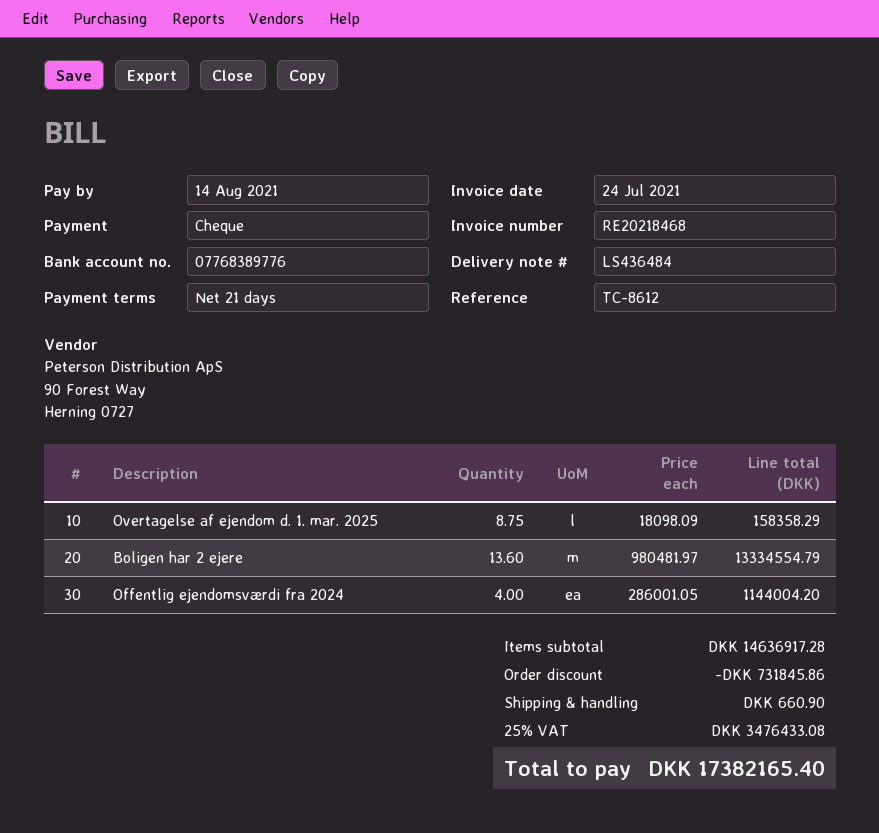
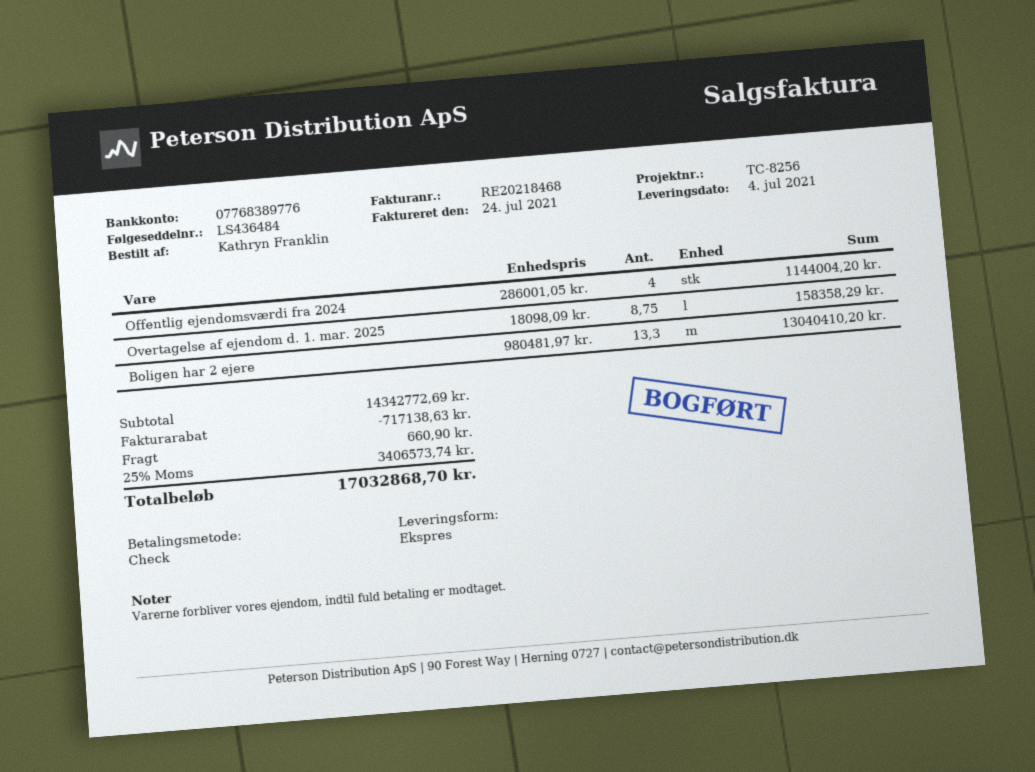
reference: TC-8612 -> TC-8256
Boligen har 2 ejere: 13.6 x 980481.97 = 13334554.79 -> 13.3 x 980481.97 = 13040410.20
subtotal: 14636917.28 -> 14342772.69
discount: 731845.86 -> 717138.63
tax: 25% = 3476433.08 -> 25% = 3406573.74
total: 17382165.40 -> 17032868.70

